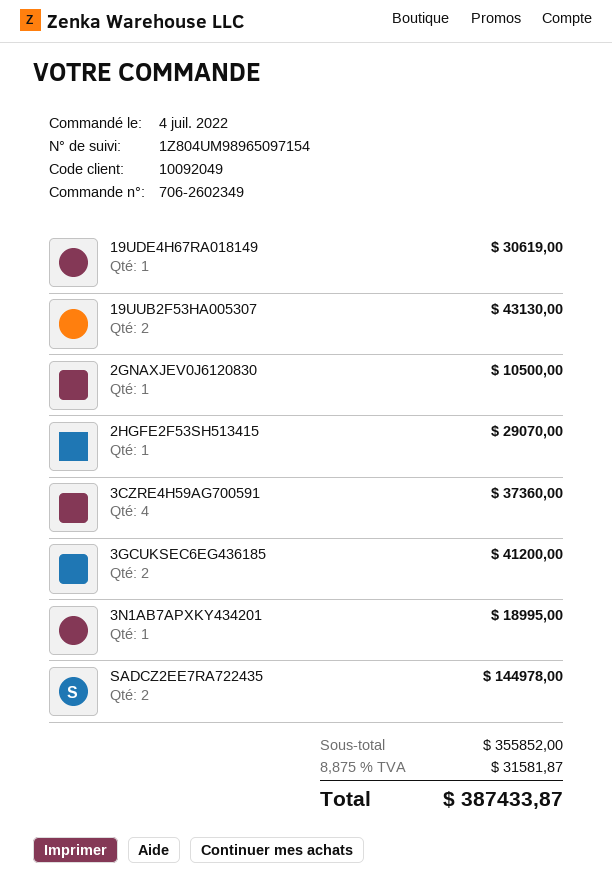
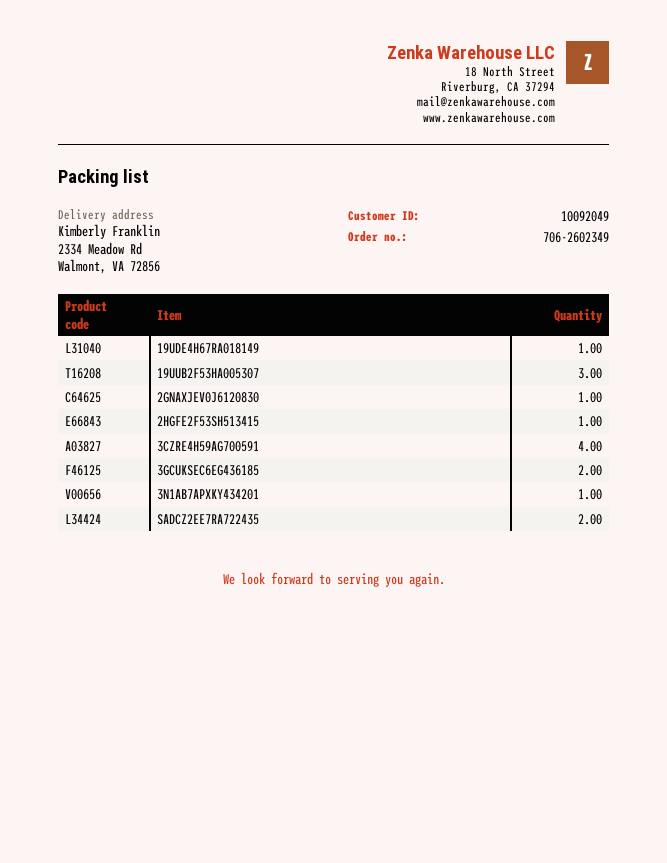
19UUB2F53HA005307: 2 -> 3

